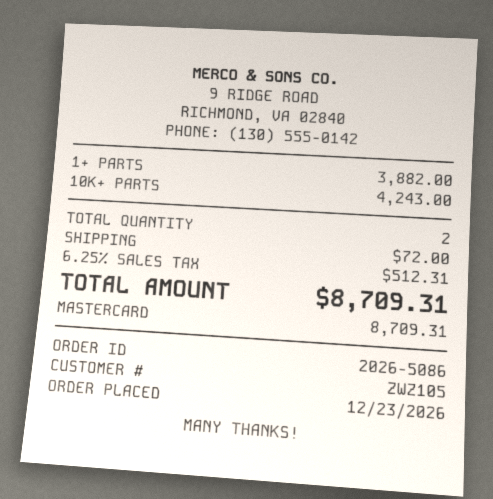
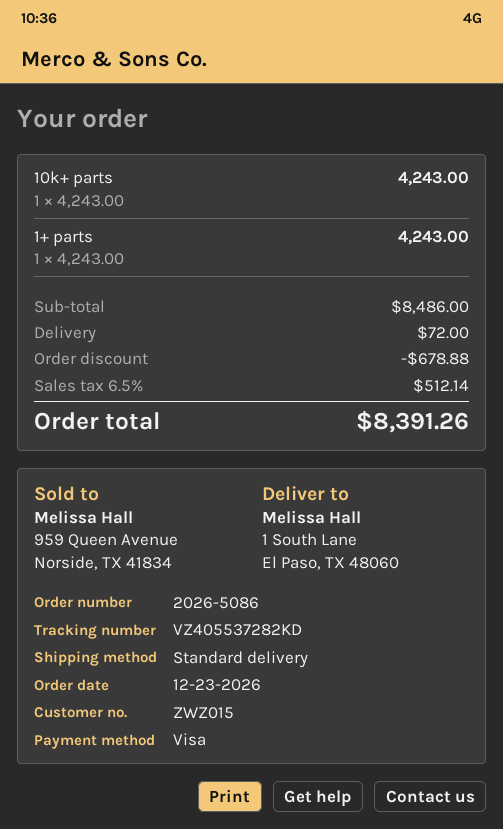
customer number: ZWZ105 -> ZWZ015
payment method: Mastercard -> Visa
1+ PARTS: 1 x 3882.00 = 3882.00 -> 1 x 4243.00 = 4243.00
discount: none -> 678.88
tax: 6.25% = 512.31 -> 6.5% = 512.14
total: 8709.31 -> 8391.26

